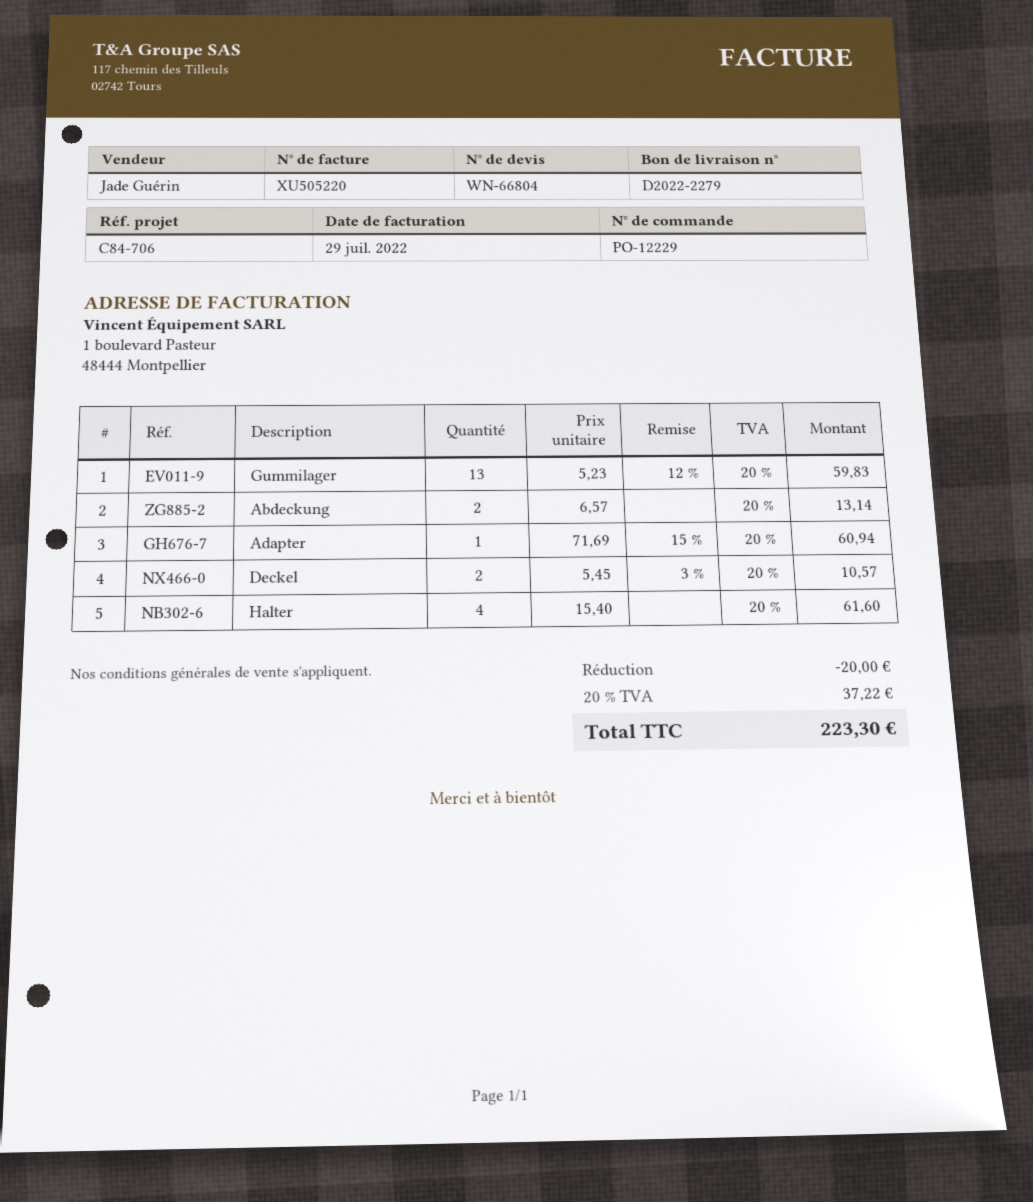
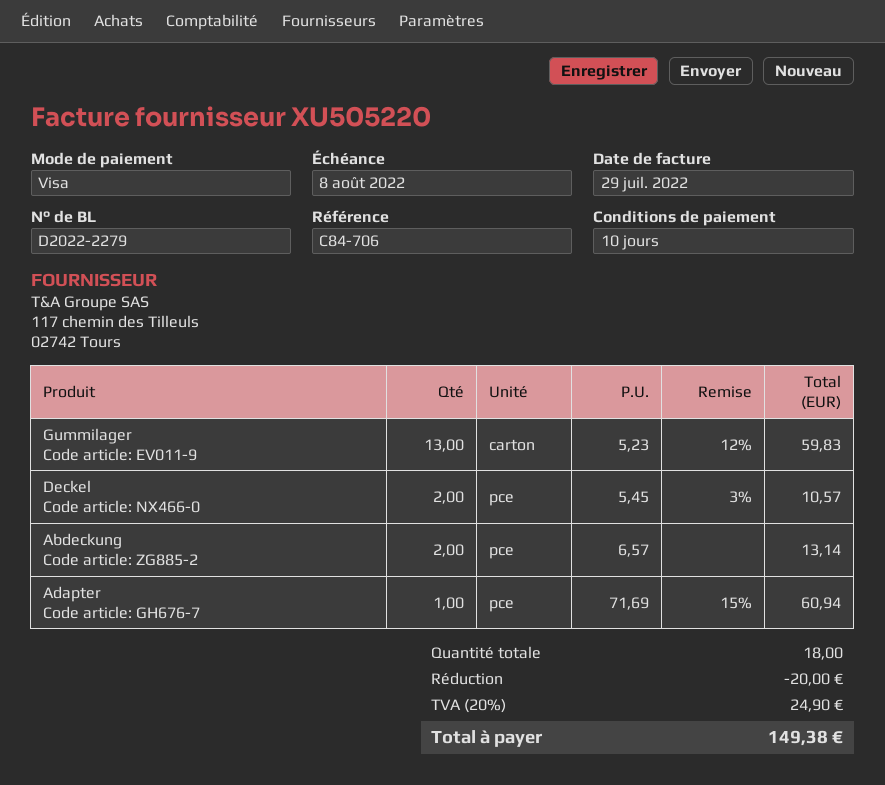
Halter: 4 x 15.40 = 61.60 -> none
tax: 20% = 37.22 -> 20% = 24.90
total: 223.30 -> 149.38

